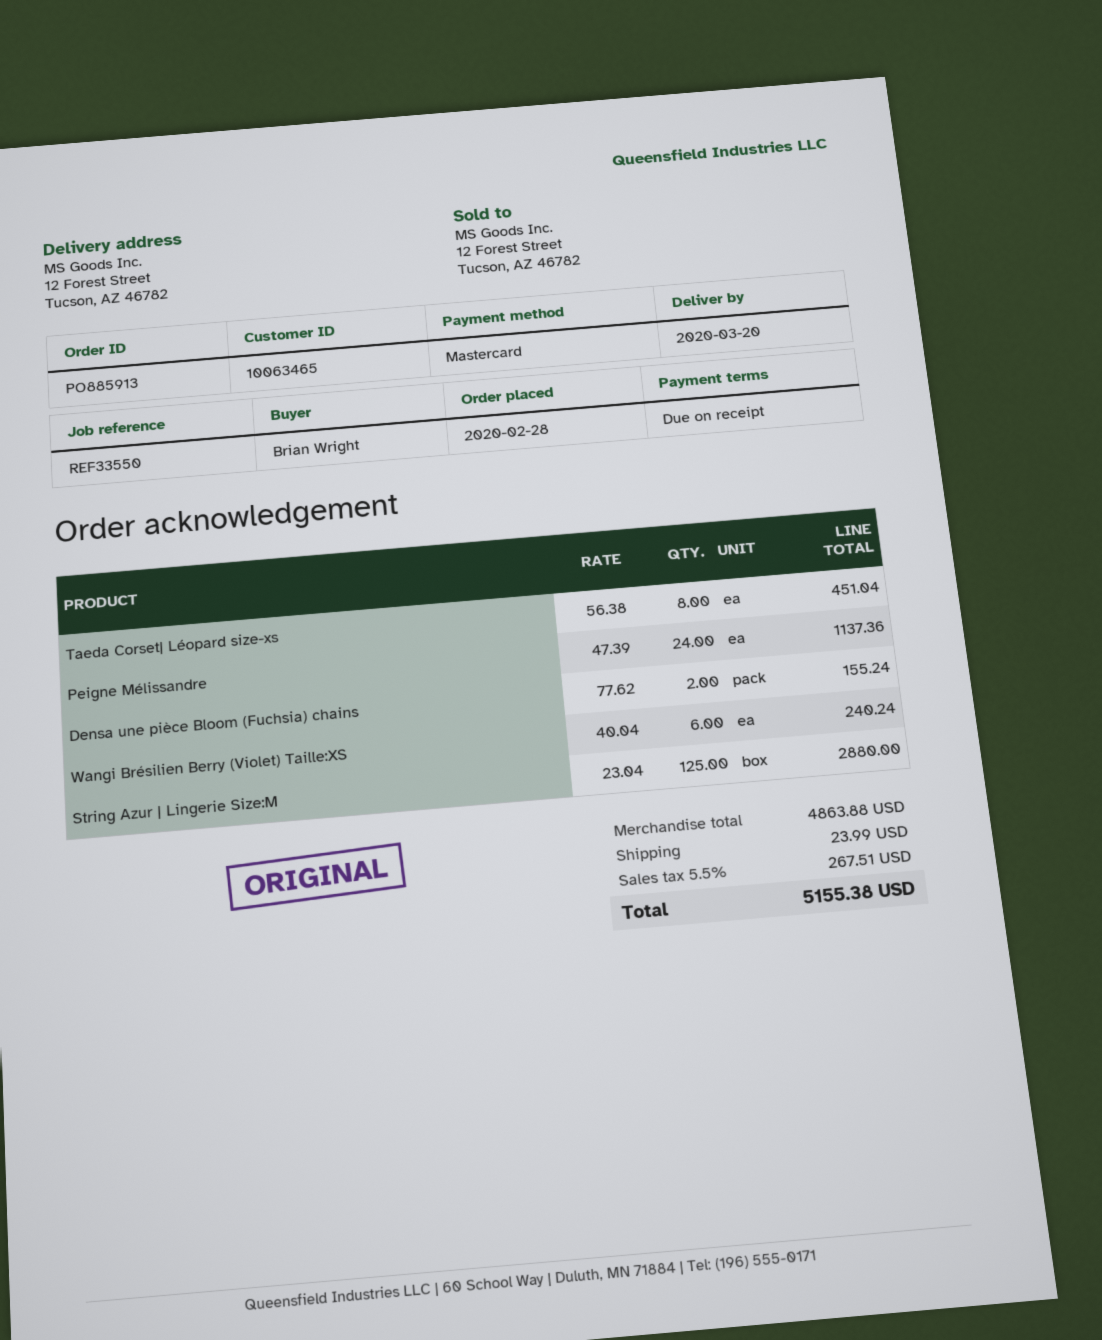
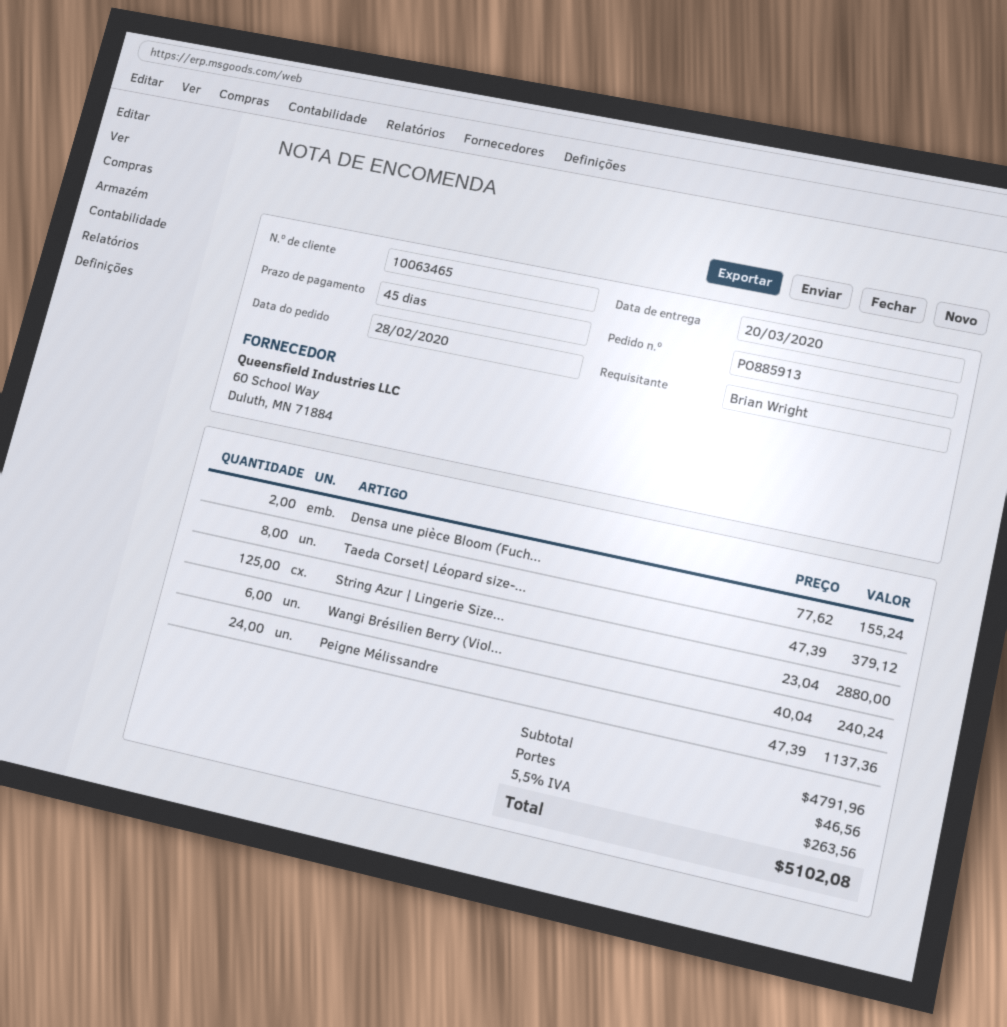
payment terms: on receipt -> 45 days
Taeda Corset| Léopard size-xs: 8 x 56.38 = 451.04 -> 8 x 47.39 = 379.12
subtotal: 4863.88 -> 4791.96
shipping: 23.99 -> 46.56
tax: 5.5% = 267.51 -> 5.5% = 263.56
total: 5155.38 -> 5102.08

